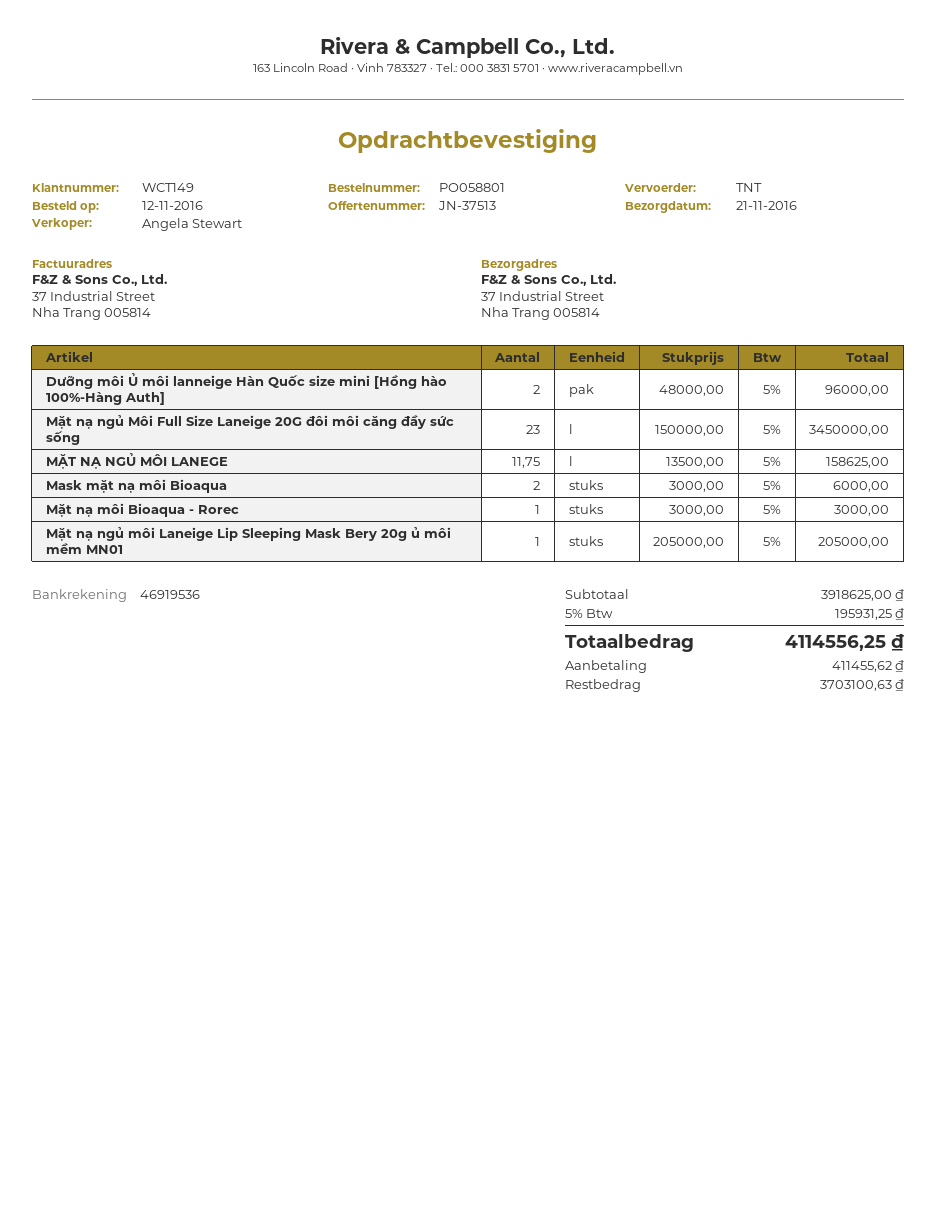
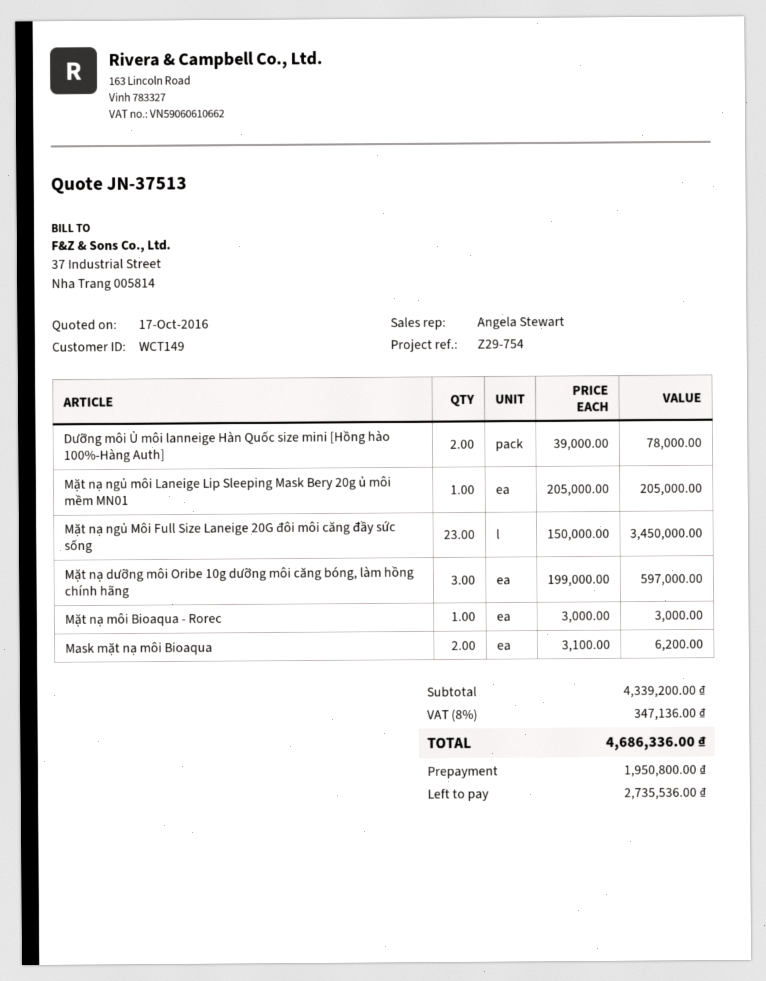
Dưỡng môi Ủ môi lanneige Hàn Quốc size mini [Hồng hào 100%-Hàng Auth]: 2 x 48000.00 = 96000.00 -> 2 x 39000.00 = 78000.00
MẶT NẠ NGỦ MÔI LANEGE: 11.75 x 13500.00 = 158625.00 -> none
Mask mặt nạ môi Bioaqua: 2 x 3000.00 = 6000.00 -> 2 x 3100.00 = 6200.00
Mặt nạ dưỡng môi Oribe 10g dưỡng môi căng bóng, làm hồng chính hãng: none -> 3 x 199000.00 = 597000.00
subtotal: 3918625.00 -> 4339200.00
tax: 5% = 195931.25 -> 8% = 347136.00
total: 4114556.25 -> 4686336.00
deposit: 411455.62 -> 1950800.00
balance: 3703100.63 -> 2735536.00

